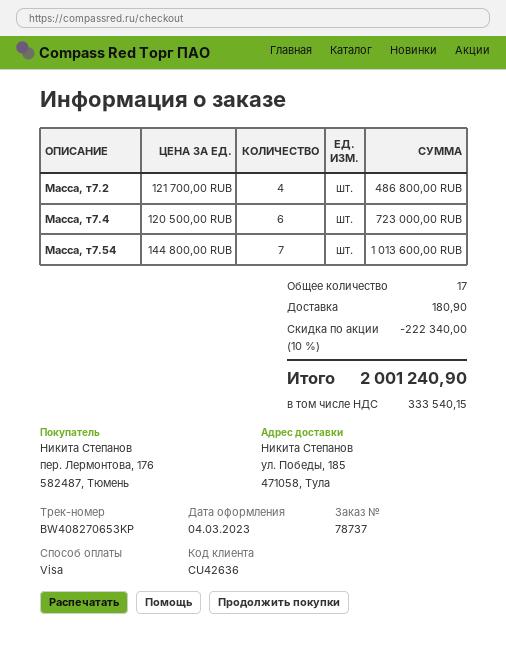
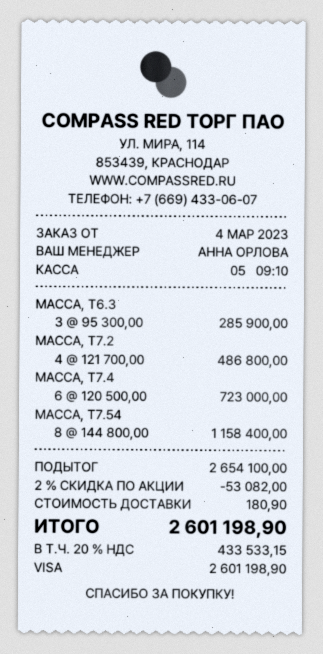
Масса, т7.54: 7 x 144800.00 = 1013600.00 -> 8 x 144800.00 = 1158400.00
МАССА, Т6.3: none -> 3 x 95300.00 = 285900.00
discount: 10% = 222340.00 -> 2% = 53082.00
tax: 333540.15 -> 433533.15
total: 2001240.90 -> 2601198.90

